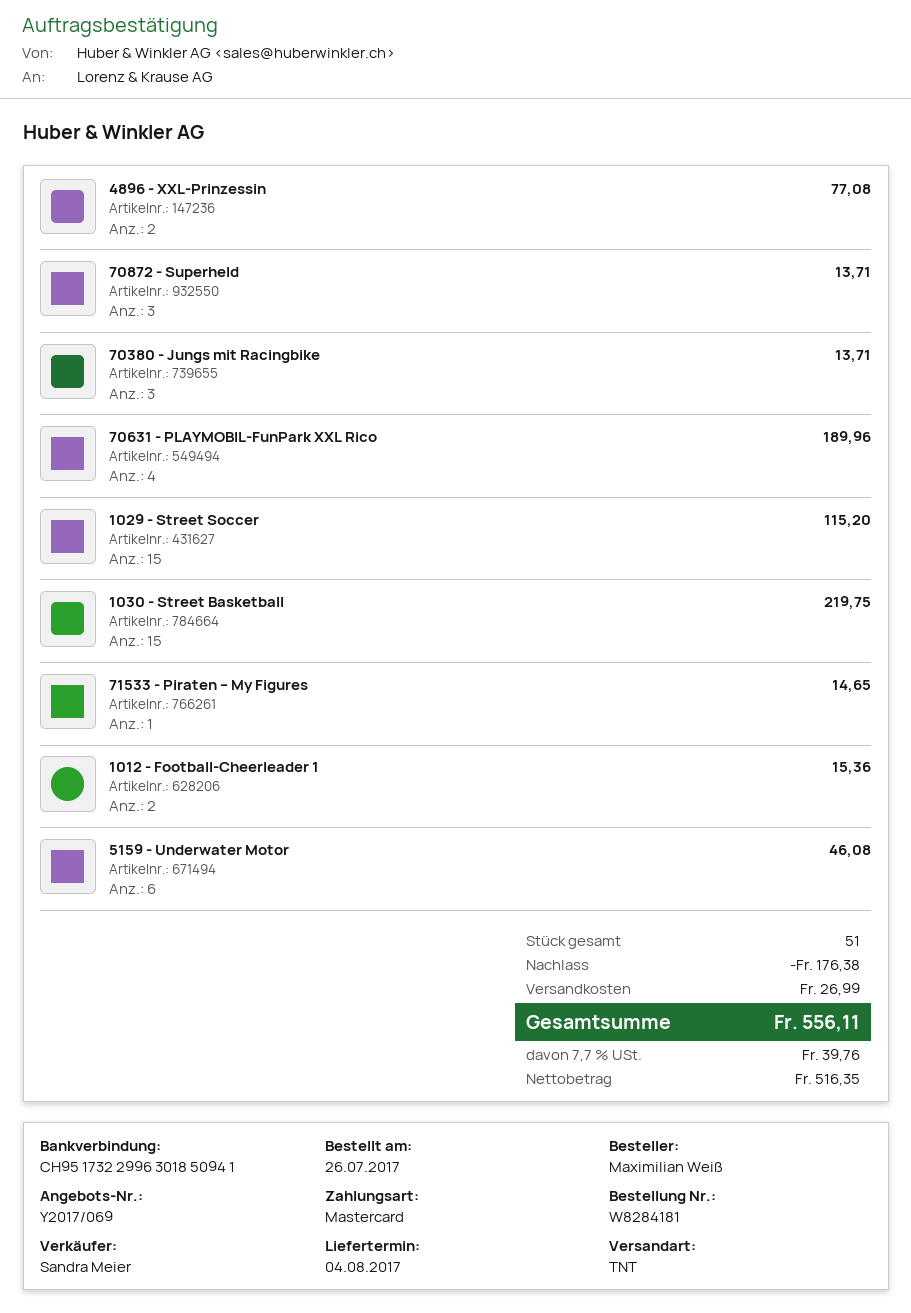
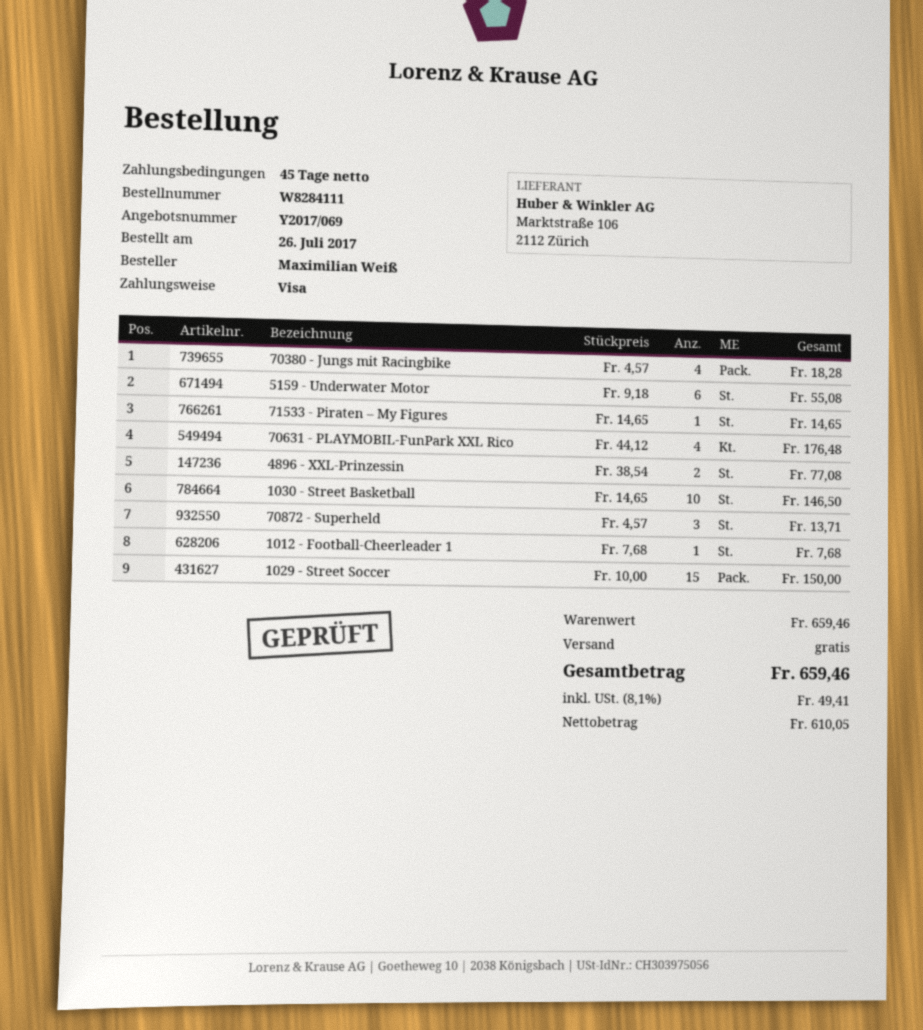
order number: W8284181 -> W8284111
payment method: Mastercard -> Visa
70380 - Jungs mit Racingbike: 3 for 13.71 -> 4 for 18.28
70631 - PLAYMOBIL-FunPark XXL Rico: 4 for 189.96 -> 4 for 176.48
1029 - Street Soccer: 15 for 115.20 -> 15 for 150.00
1030 - Street Basketball: 15 for 219.75 -> 10 for 146.50
1012 - Football-Cheerleader 1: 2 for 15.36 -> 1 for 7.68
5159 - Underwater Motor: 6 for 46.08 -> 6 for 55.08
discount: 176.38 -> none
shipping: 26.99 -> 0.00
net: 516.35 -> 610.05
tax: 7.7% = 39.76 -> 8.1% = 49.41
total: 556.11 -> 659.46

